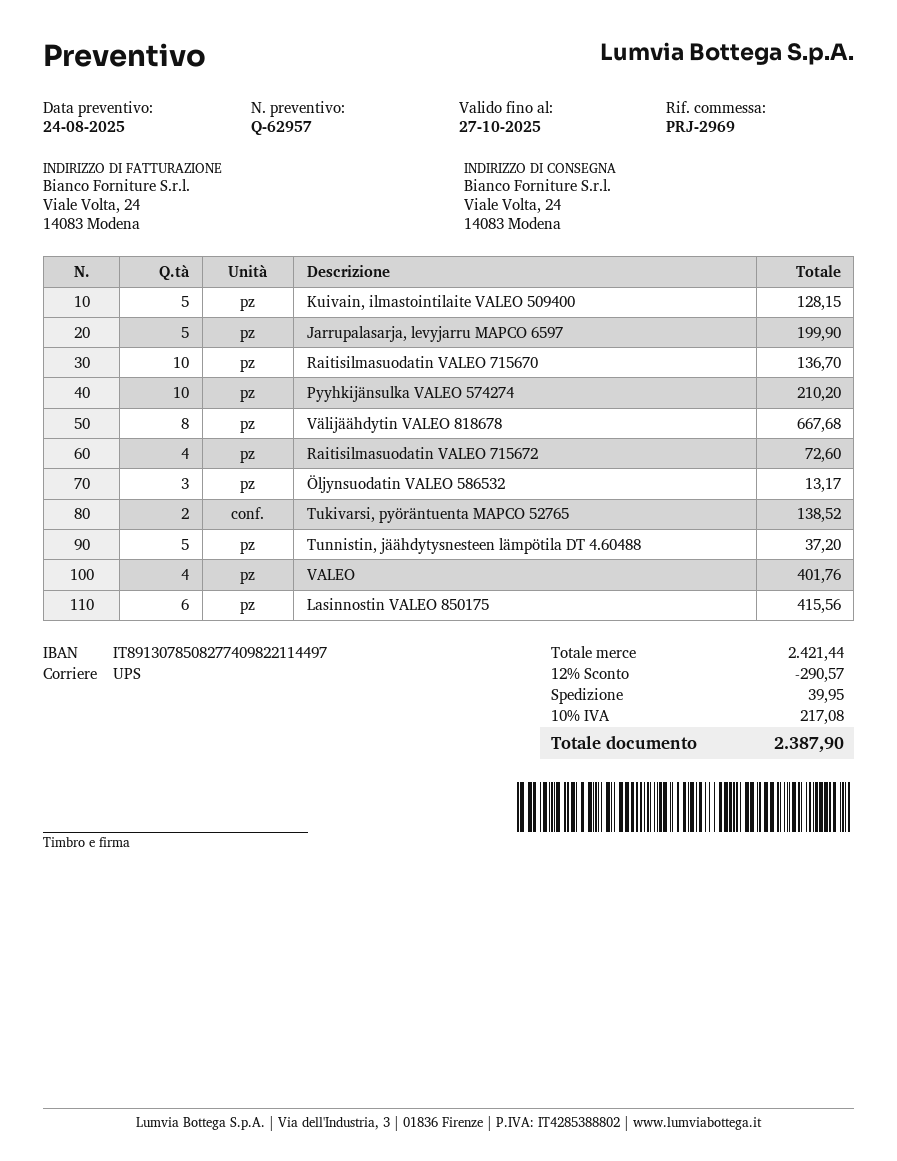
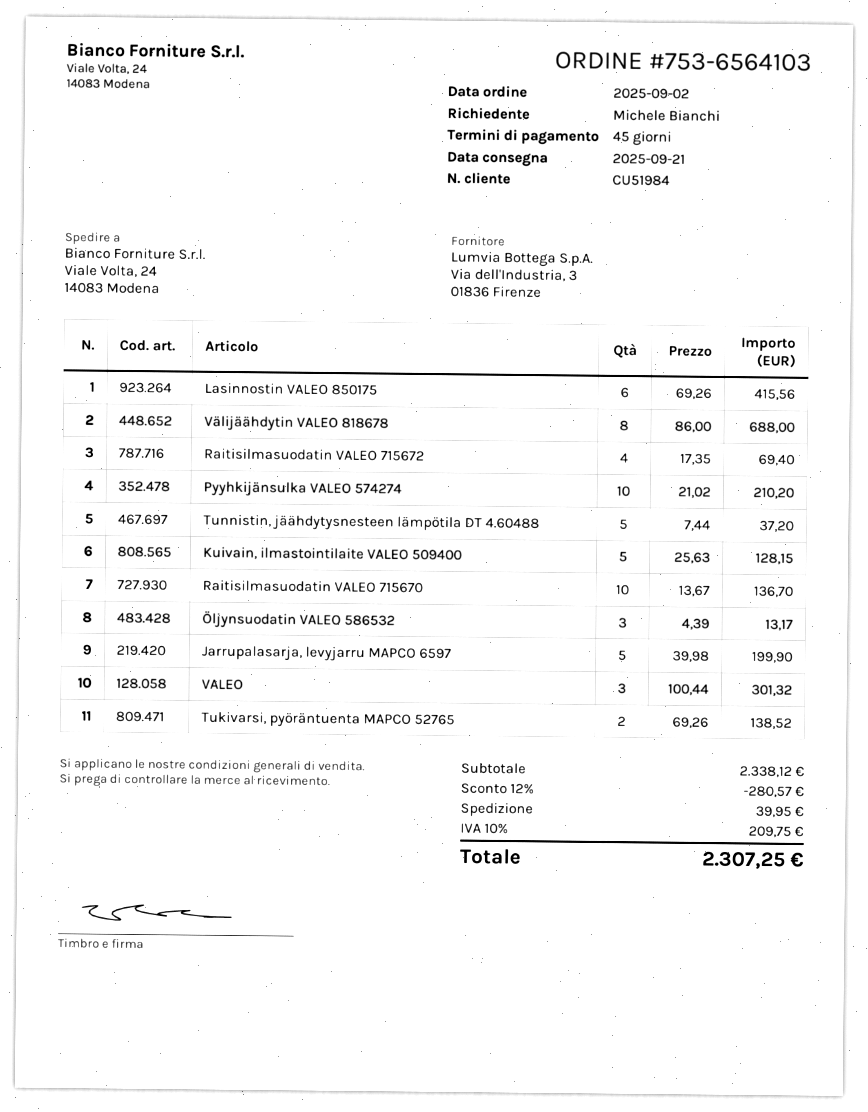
Välijäähdytin VALEO 818678: 8 for 667.68 -> 8 for 688.00
Raitisilmasuodatin VALEO 715672: 4 for 72.60 -> 4 for 69.40
VALEO: 4 for 401.76 -> 3 for 301.32
subtotal: 2421.44 -> 2338.12
discount: 12% = 290.57 -> 12% = 280.57
tax: 10% = 217.08 -> 10% = 209.75
total: 2387.90 -> 2307.25

